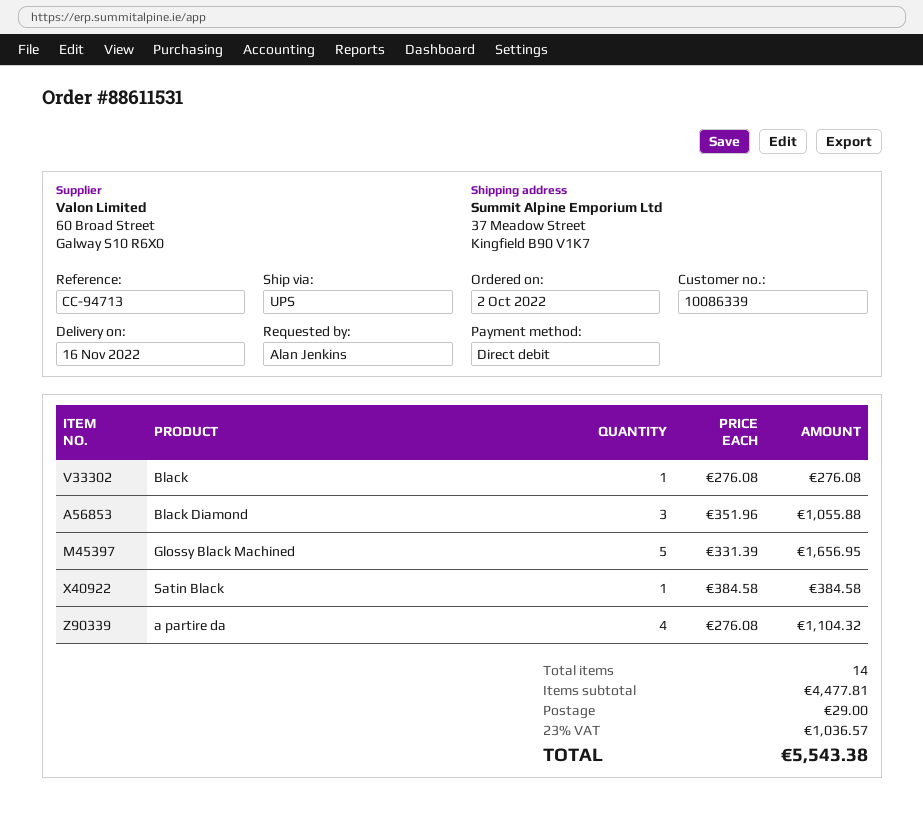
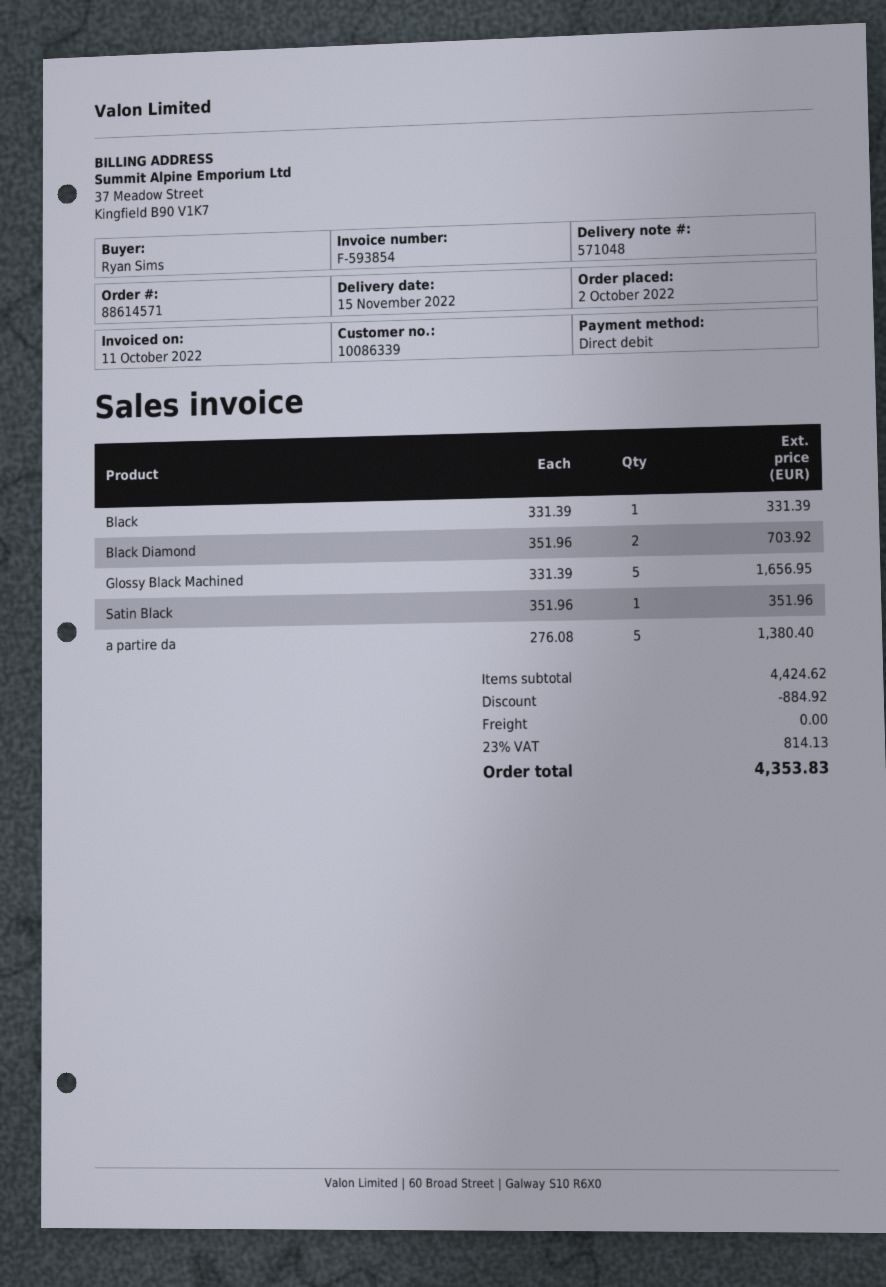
order number: 88611531 -> 88614571
delivery date: 2022-11-16 -> 2022-11-15
ordered by: Alan Jenkins -> Ryan Sims
Black: 1 x 276.08 = 276.08 -> 1 x 331.39 = 331.39
Black Diamond: 3 x 351.96 = 1055.88 -> 2 x 351.96 = 703.92
Satin Black: 1 x 384.58 = 384.58 -> 1 x 351.96 = 351.96
a partire da: 4 x 276.08 = 1104.32 -> 5 x 276.08 = 1380.40
subtotal: 4477.81 -> 4424.62
discount: none -> 884.92
shipping: 29.00 -> 0.00
tax: 23% = 1036.57 -> 23% = 814.13
total: 5543.38 -> 4353.83

